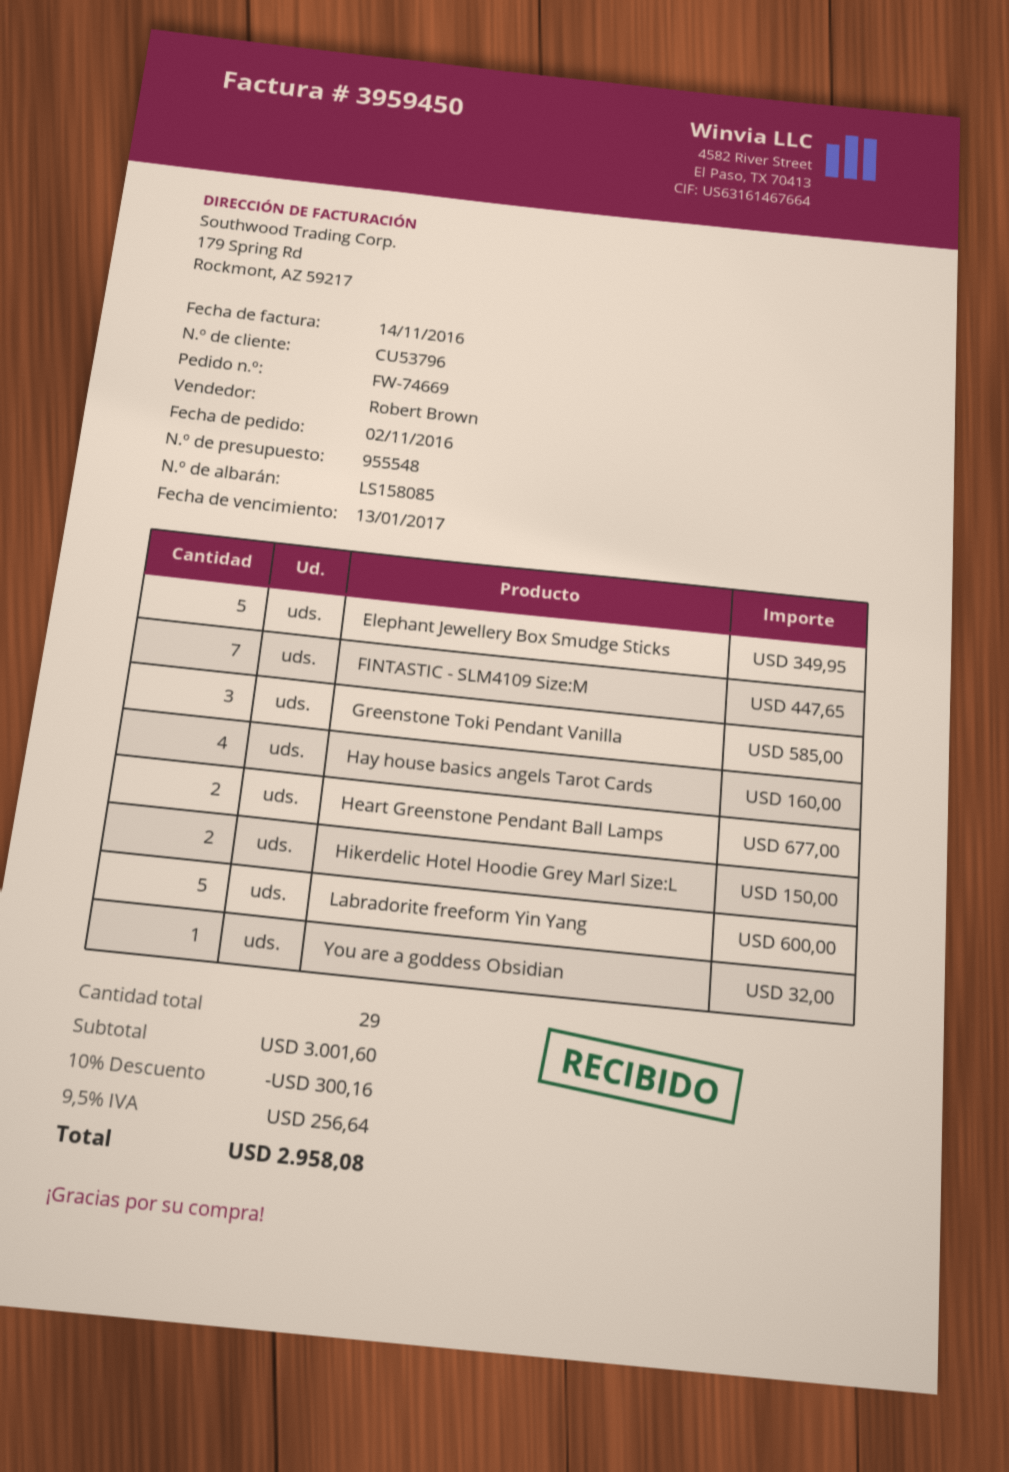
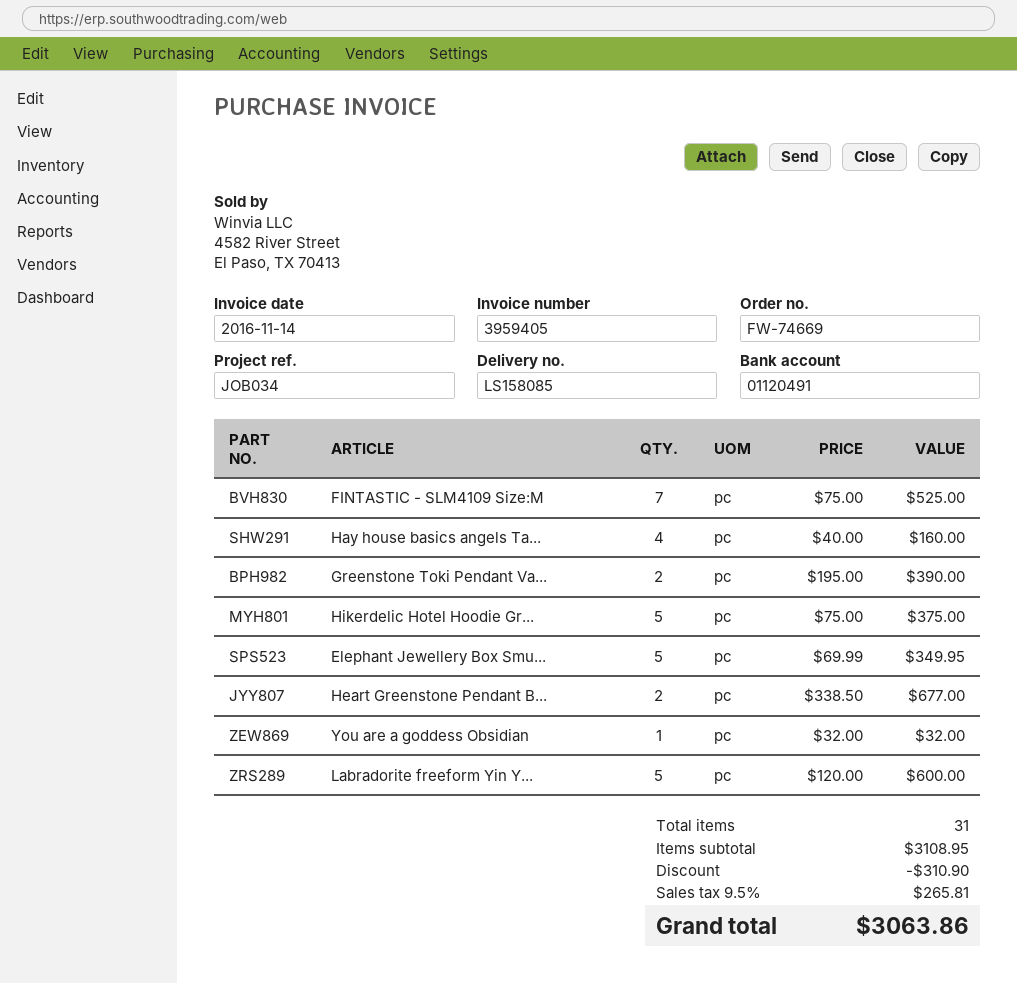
invoice number: 3959450 -> 3959405
FINTASTIC - SLM4109 Size:M: 7 for 447.65 -> 7 for 525.00
Greenstone Toki Pendant Vanilla: 3 for 585.00 -> 2 for 390.00
Hikerdelic Hotel Hoodie Grey Marl Size:L: 2 for 150.00 -> 5 for 375.00
total quantity: 29 -> 31
subtotal: 3001.60 -> 3108.95
discount: 300.16 -> 310.90
tax: 9.5% = 256.64 -> 9.5% = 265.81
total: 2958.08 -> 3063.86

